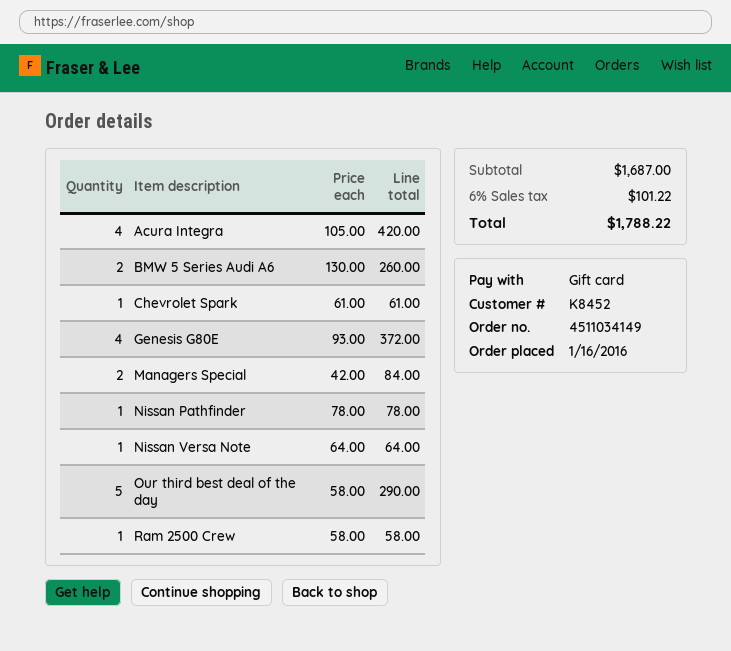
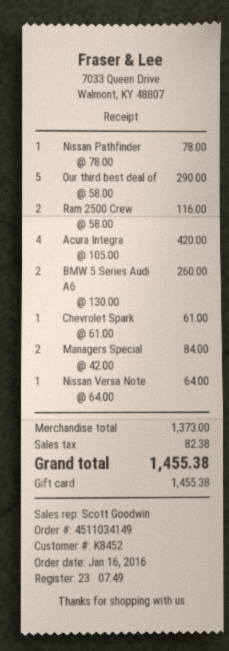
Genesis G80E: 4 x 93.00 = 372.00 -> none
Ram 2500 Crew: 1 x 58.00 = 58.00 -> 2 x 58.00 = 116.00
subtotal: 1687.00 -> 1373.00
tax: 101.22 -> 82.38
total: 1788.22 -> 1455.38

